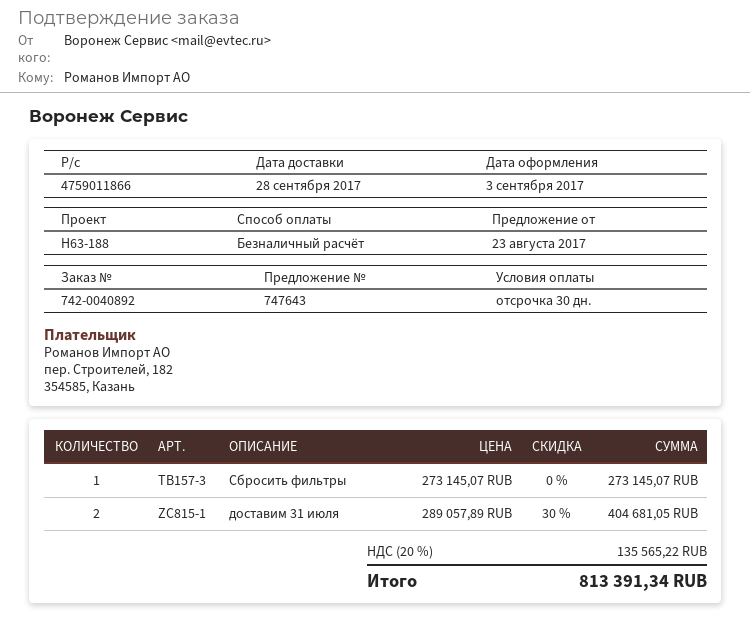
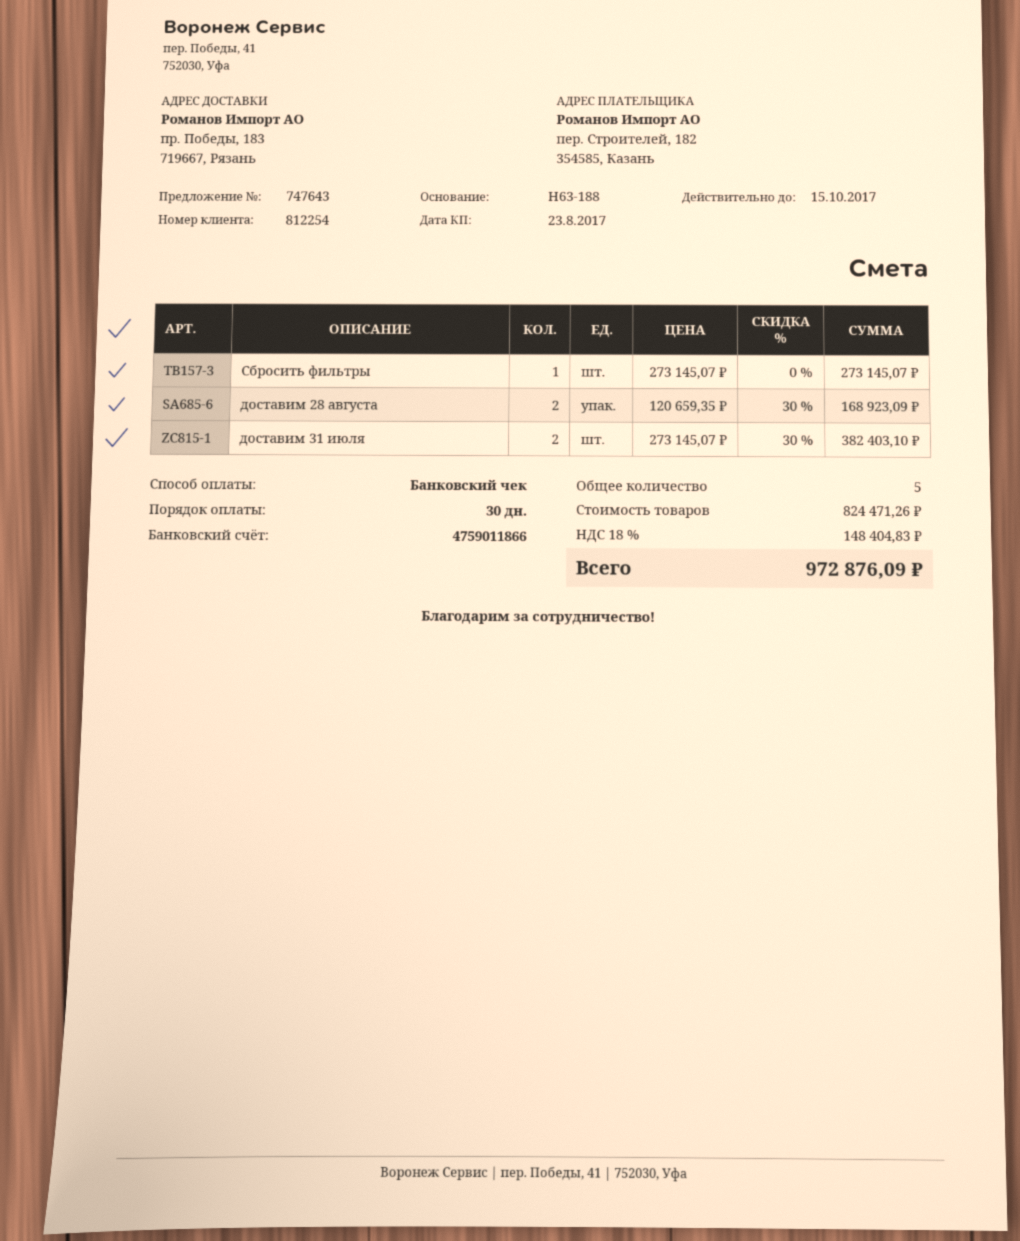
payment method: bank transfer -> cheque
доставим 31 июля: 2 x 289057.89 - 30% = 404681.05 -> 2 x 273145.07 - 30% = 382403.10
доставим 28 августа: none -> 2 x 120659.35 - 30% = 168923.09
tax: 20% = 135565.22 -> 18% = 148404.83
total: 813391.34 -> 972876.09

